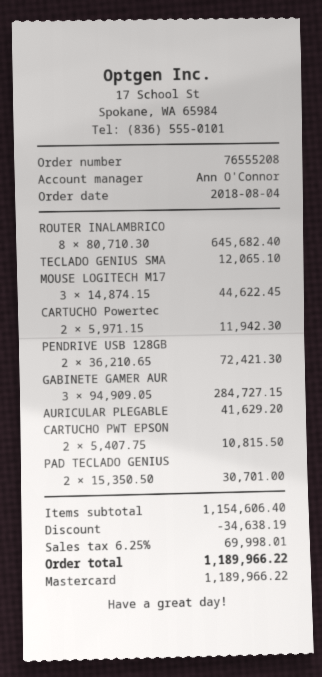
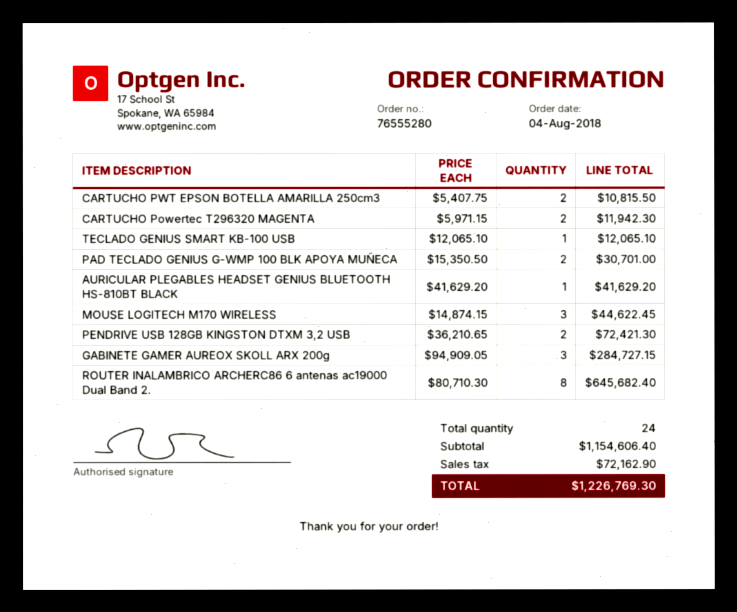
order number: 76555208 -> 76555280
discount: 34638.19 -> none
tax: 69998.01 -> 72162.90
total: 1189966.22 -> 1226769.30

